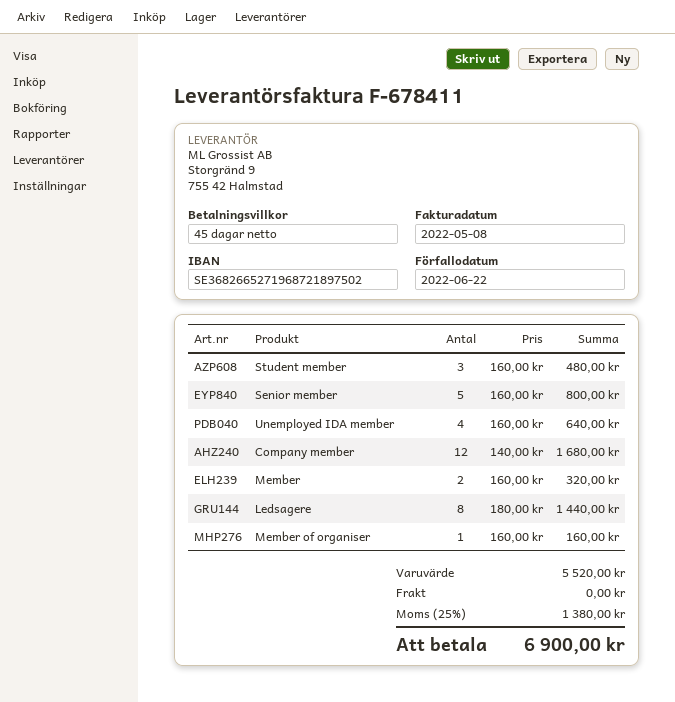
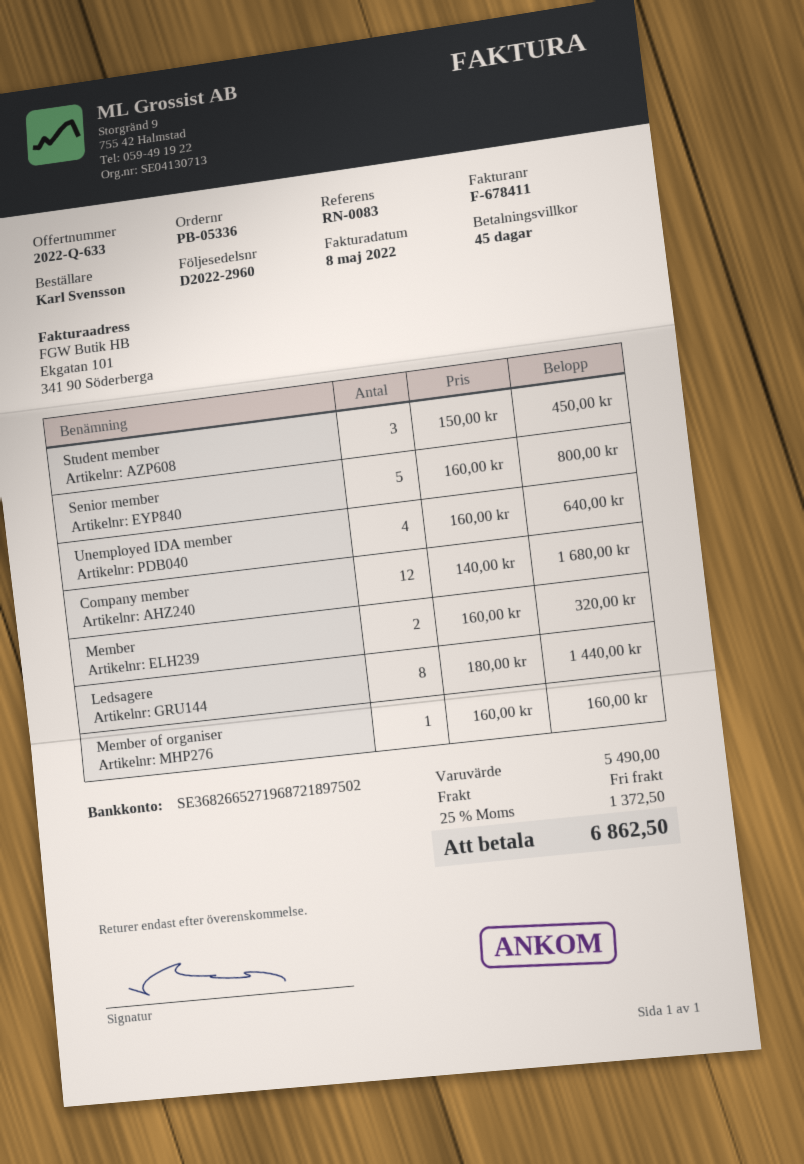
Student member: 3 x 160.00 = 480.00 -> 3 x 150.00 = 450.00
subtotal: 5520.00 -> 5490.00
tax: 25% = 1380.00 -> 25% = 1372.50
total: 6900.00 -> 6862.50

